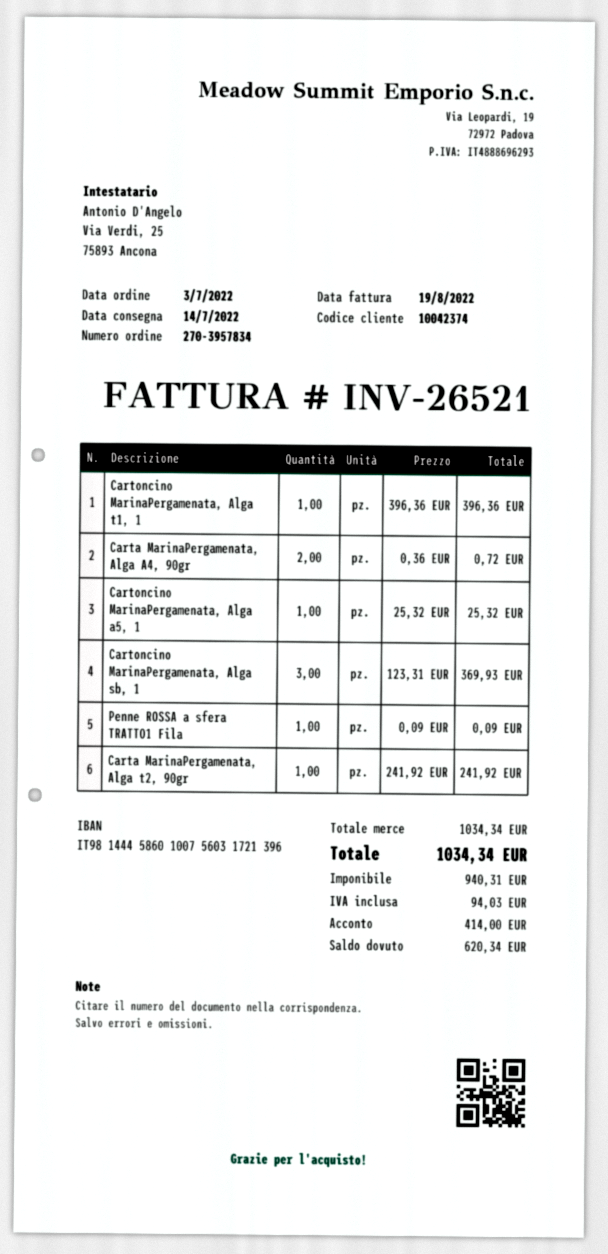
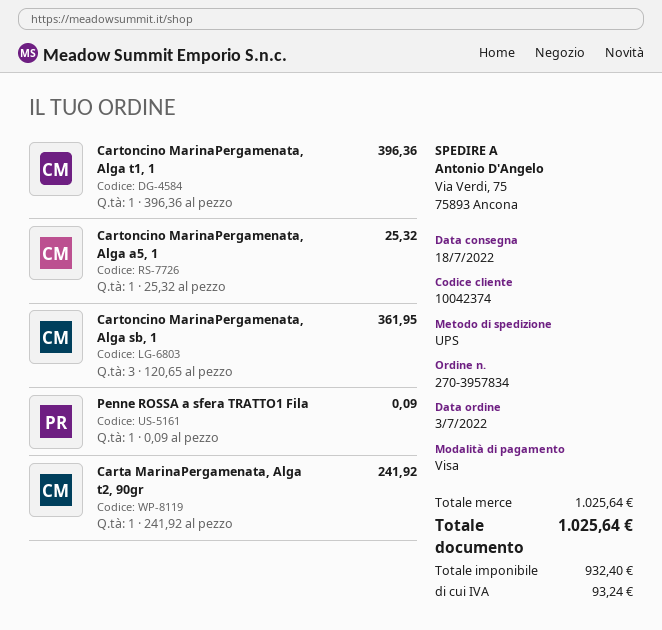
delivery date: 2022-07-14 -> 2022-07-18
Carta MarinaPergamenata, Alga A4, 90gr: 2 x 0.36 = 0.72 -> none
Cartoncino MarinaPergamenata, Alga sb, 1: 3 x 123.31 = 369.93 -> 3 x 120.65 = 361.95
subtotal: 1034.34 -> 1025.64
net: 940.31 -> 932.40
tax: 94.03 -> 93.24
total: 1034.34 -> 1025.64

